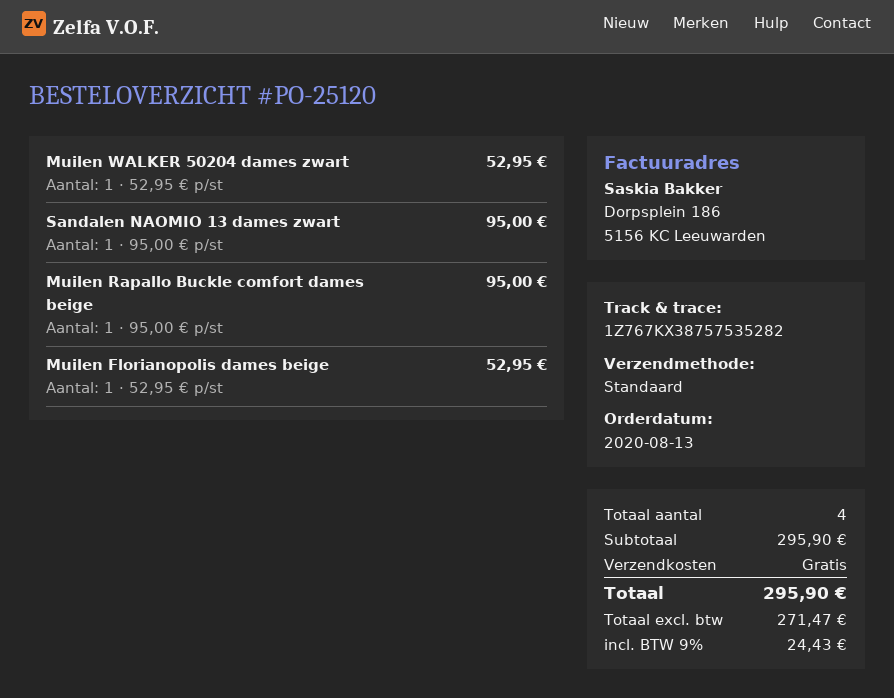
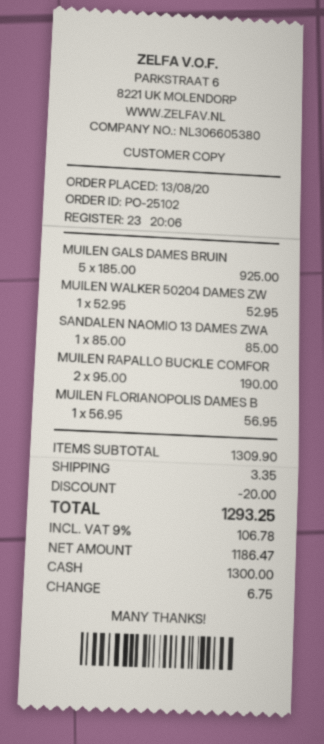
order number: PO-25120 -> PO-25102
Sandalen NAOMIO 13 dames zwart: 1 x 95.00 = 95.00 -> 1 x 85.00 = 85.00
Muilen Rapallo Buckle comfort dames beige: 1 x 95.00 = 95.00 -> 2 x 95.00 = 190.00
Muilen Florianopolis dames beige: 1 x 52.95 = 52.95 -> 1 x 56.95 = 56.95
MUILEN GALS DAMES BRUIN: none -> 5 x 185.00 = 925.00
subtotal: 295.90 -> 1309.90
discount: none -> 20.00
shipping: 0.00 -> 3.35
net: 271.47 -> 1186.47
tax: 9% = 24.43 -> 9% = 106.78
total: 295.90 -> 1293.25

